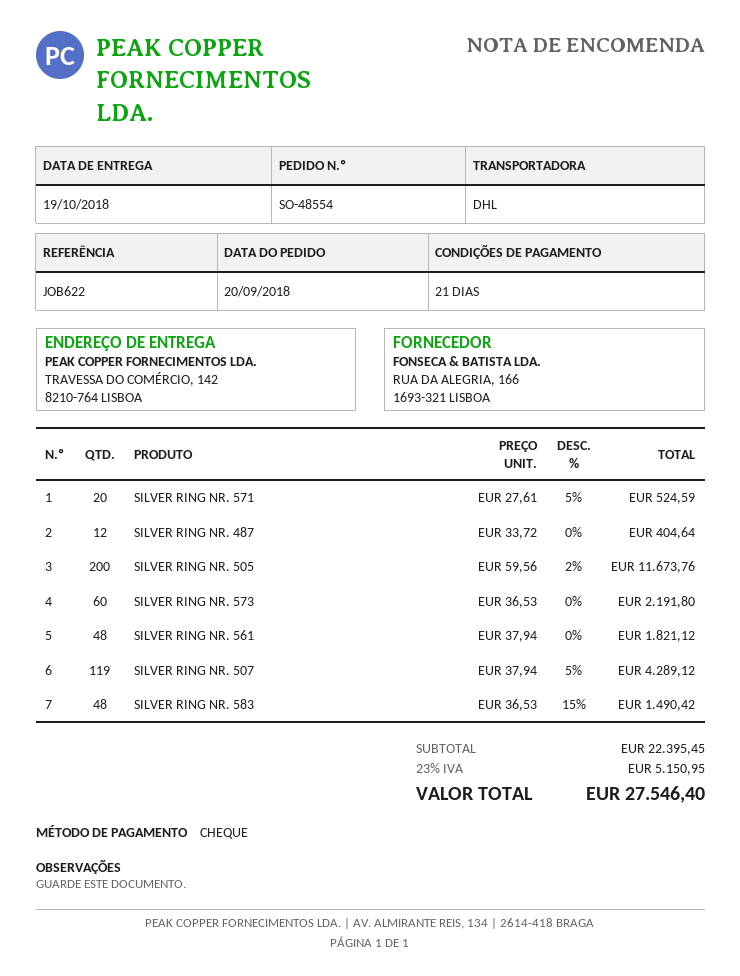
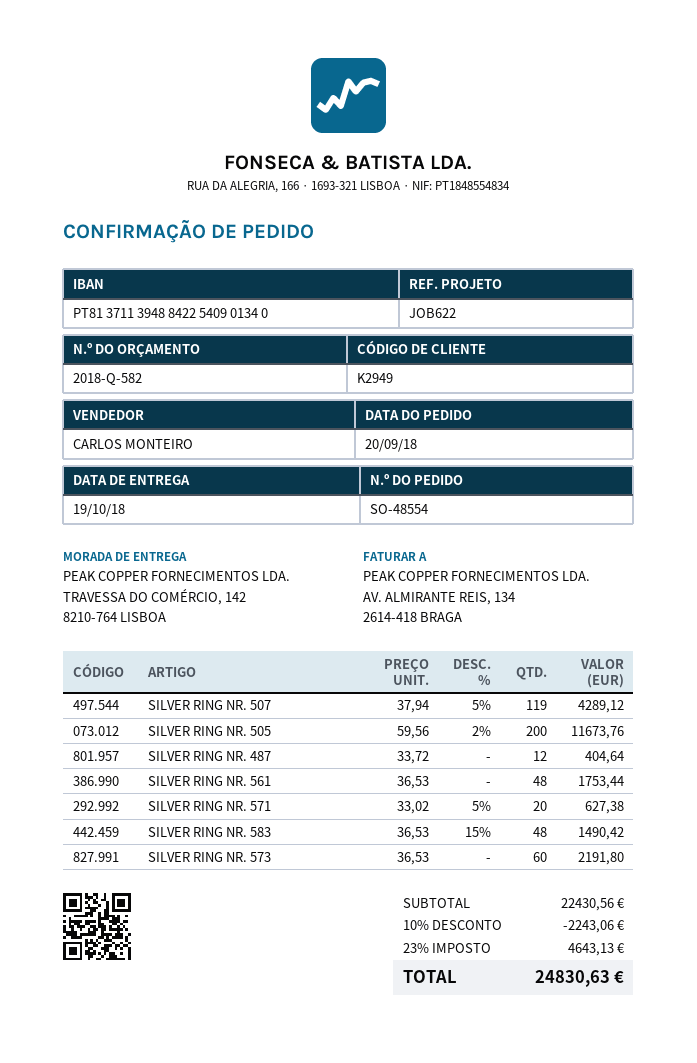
SILVER RING NR. 571: 20 x 27.61 - 5% = 524.59 -> 20 x 33.02 - 5% = 627.38
SILVER RING NR. 561: 48 x 37.94 = 1821.12 -> 48 x 36.53 = 1753.44
subtotal: 22395.45 -> 22430.56
discount: none -> 10% = 2243.06
tax: 23% = 5150.95 -> 23% = 4643.13
total: 27546.40 -> 24830.63

